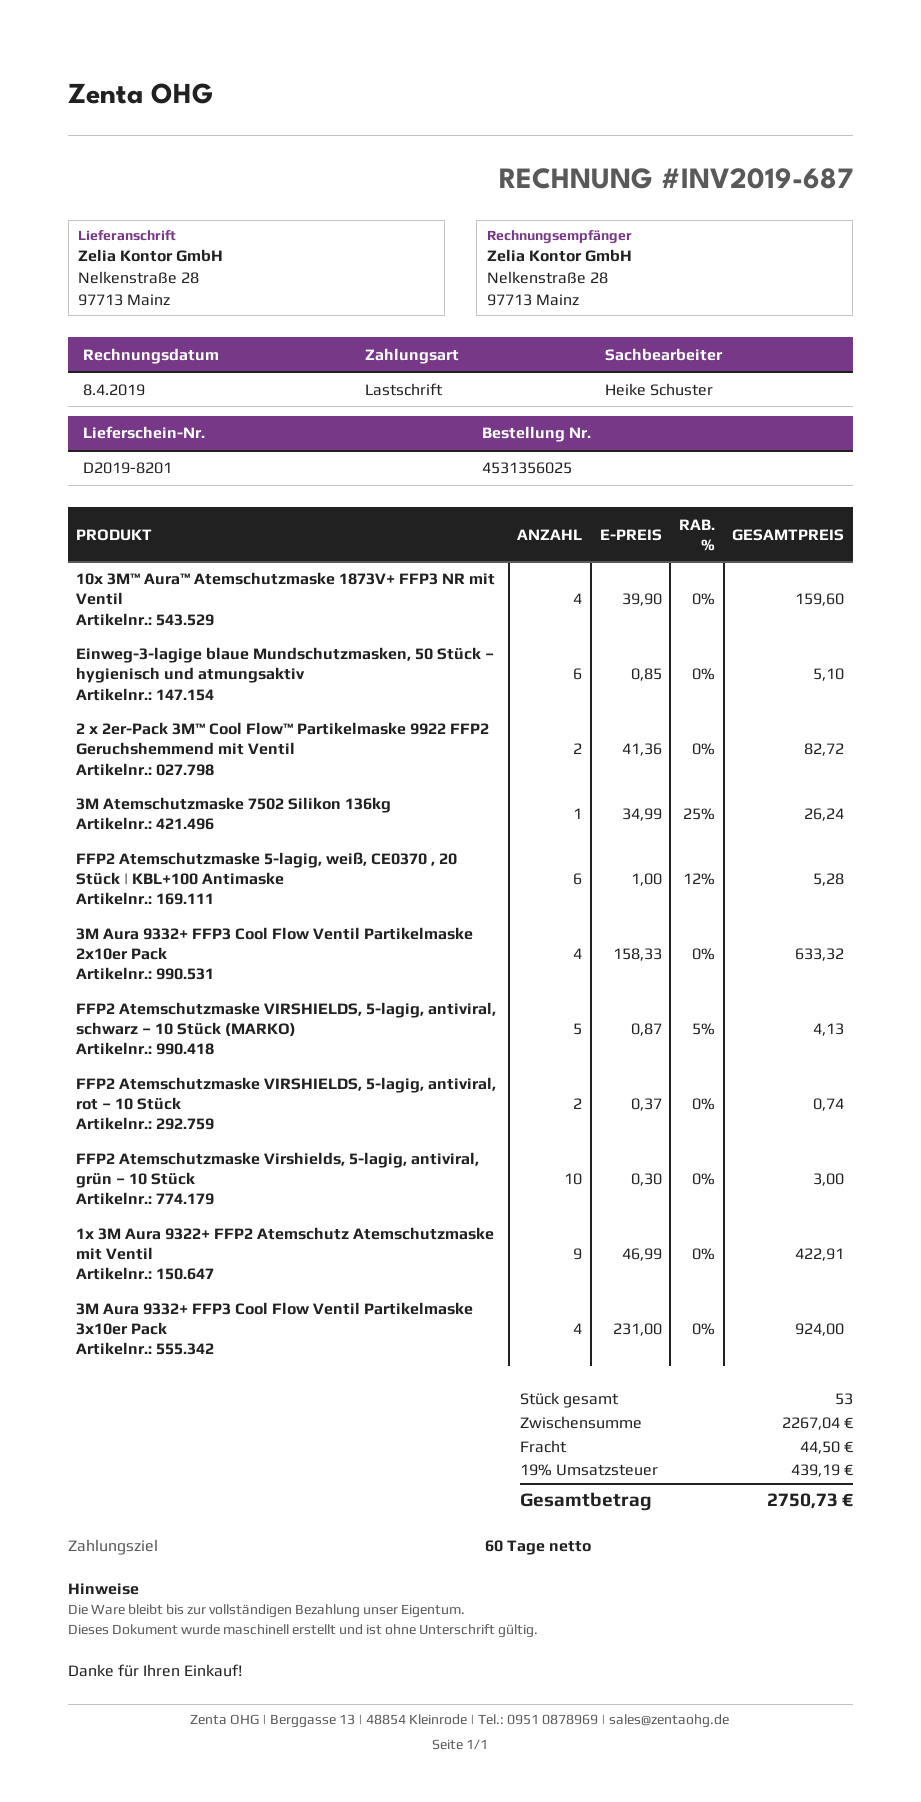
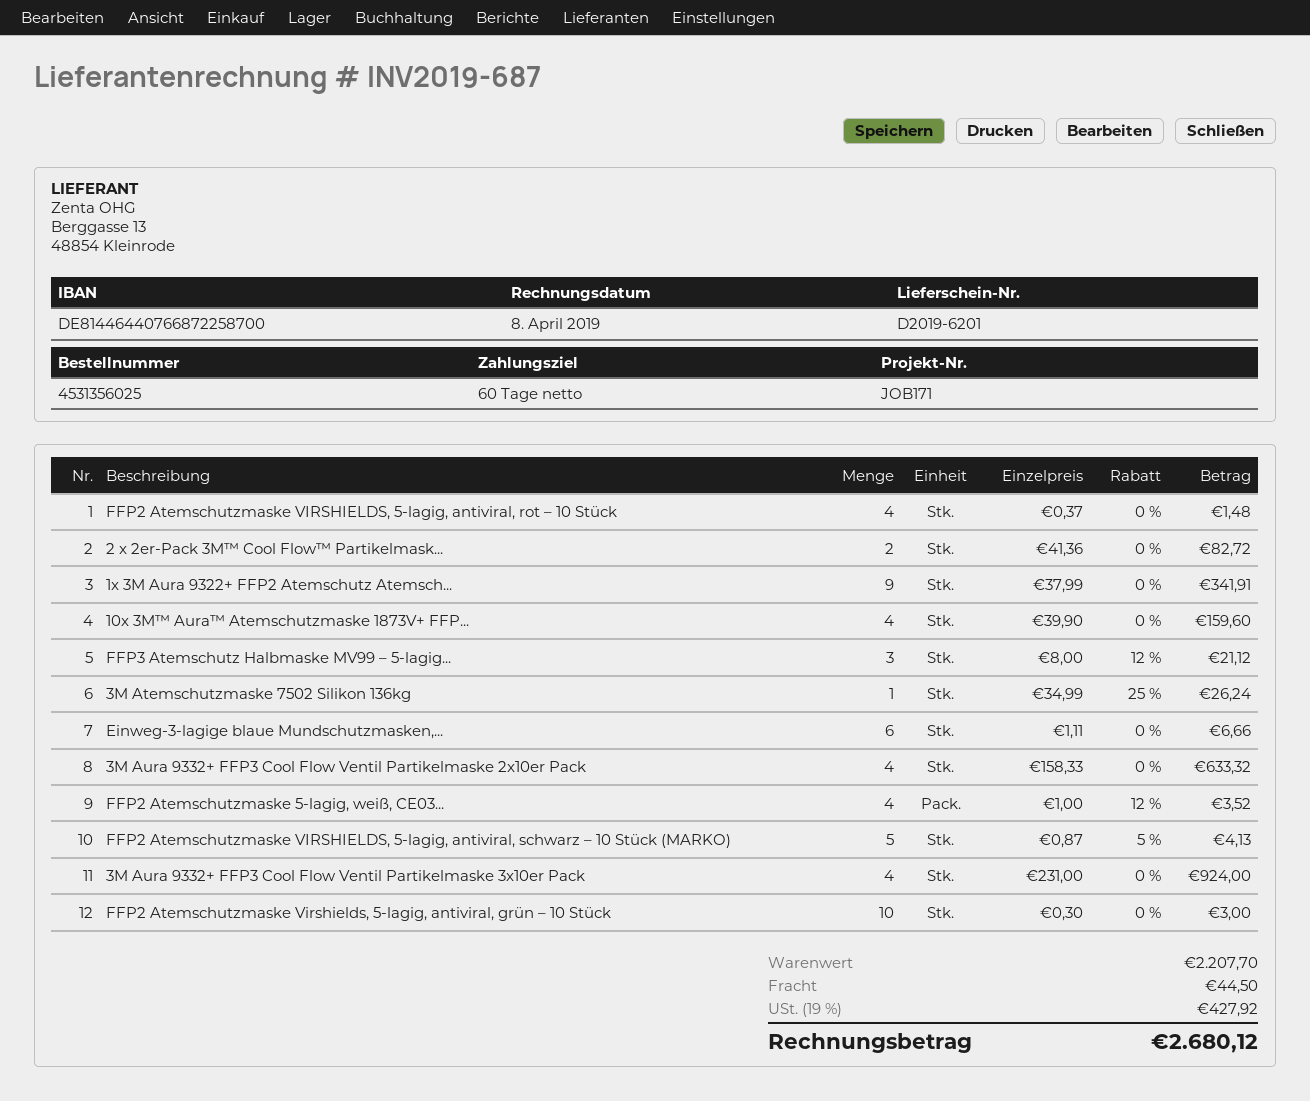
delivery note number: D2019-8201 -> D2019-6201
Einweg-3-lagige blaue Mundschutzmasken, 50 Stück – hygienisch und atmungsaktiv: 6 x 0.85 = 5.10 -> 6 x 1.11 = 6.66
FFP2 Atemschutzmaske 5-lagig, weiß, CE0370 , 20 Stück | KBL+100 Antimaske: 6 x 1.00 - 12% = 5.28 -> 4 x 1.00 - 12% = 3.52
FFP2 Atemschutzmaske VIRSHIELDS, 5-lagig, antiviral, rot – 10 Stück: 2 x 0.37 = 0.74 -> 4 x 0.37 = 1.48
1x 3M Aura 9322+ FFP2 Atemschutz Atemschutzmaske mit Ventil: 9 x 46.99 = 422.91 -> 9 x 37.99 = 341.91
FFP3 Atemschutz Halbmaske MV99 – 5-lagig...: none -> 3 x 8.00 - 12% = 21.12
subtotal: 2267.04 -> 2207.70
tax: 19% = 439.19 -> 19% = 427.92
total: 2750.73 -> 2680.12

